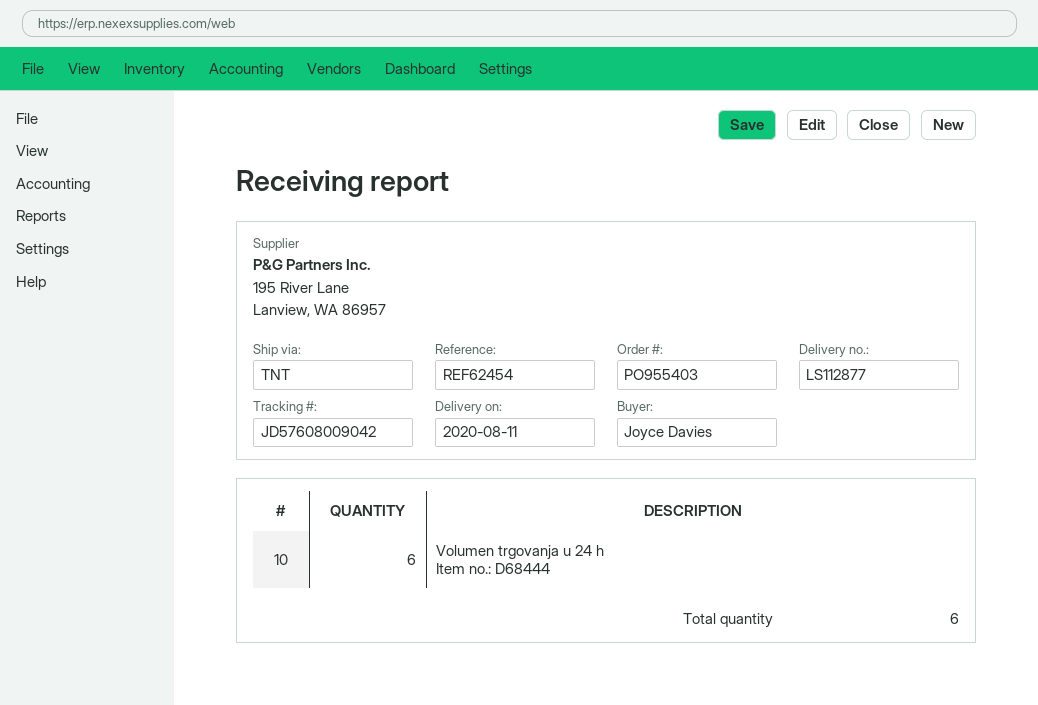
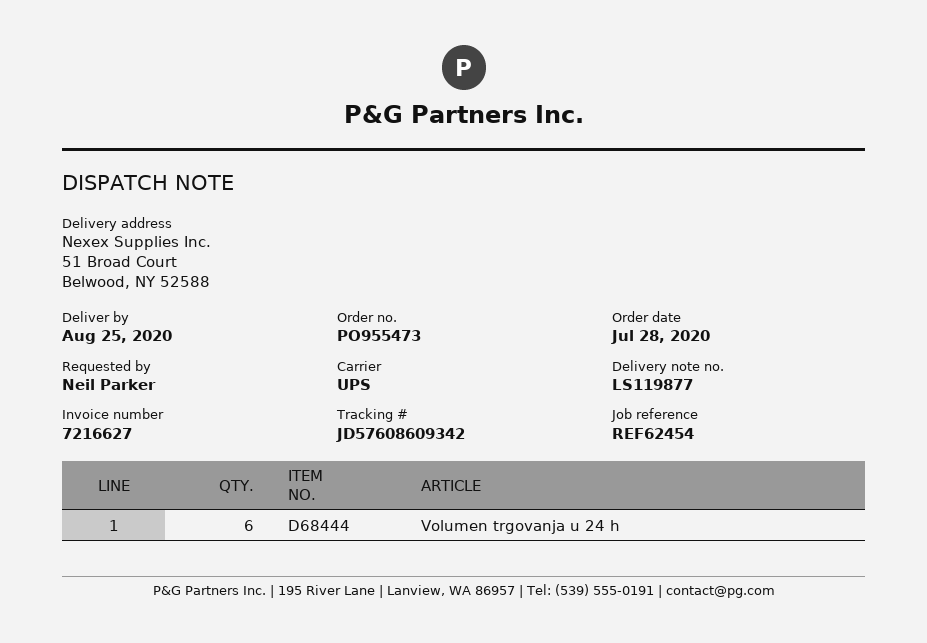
order number: PO955403 -> PO955473
delivery note number: LS112877 -> LS119877
delivery date: 2020-08-11 -> 2020-08-25
ordered by: Joyce Davies -> Neil Parker
shipping method: TNT -> UPS
tracking number: JD57608009042 -> JD57608609342

